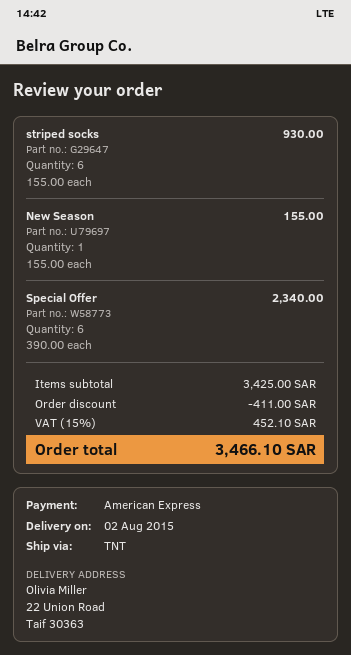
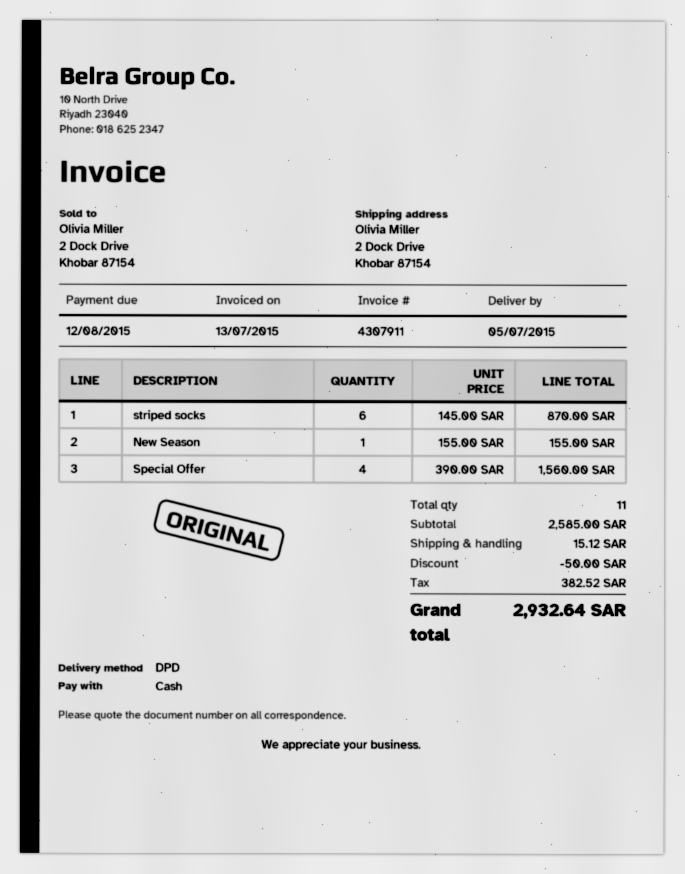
delivery date: 2015-08-02 -> 2015-07-05
payment method: American Express -> cash
shipping method: TNT -> DPD
ship to: 22 Union Road, Taif 30363 -> 2 Dock Drive, Khobar 87154
striped socks: 6 x 155.00 = 930.00 -> 6 x 145.00 = 870.00
Special Offer: 6 x 390.00 = 2340.00 -> 4 x 390.00 = 1560.00
subtotal: 3425.00 -> 2585.00
discount: 411.00 -> 50.00
shipping: none -> 15.12
tax: 452.10 -> 382.52
total: 3466.10 -> 2932.64

